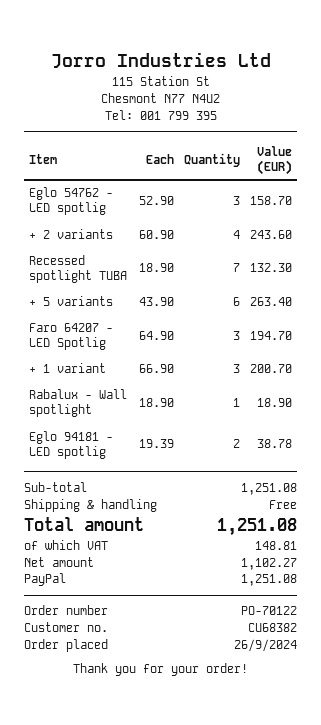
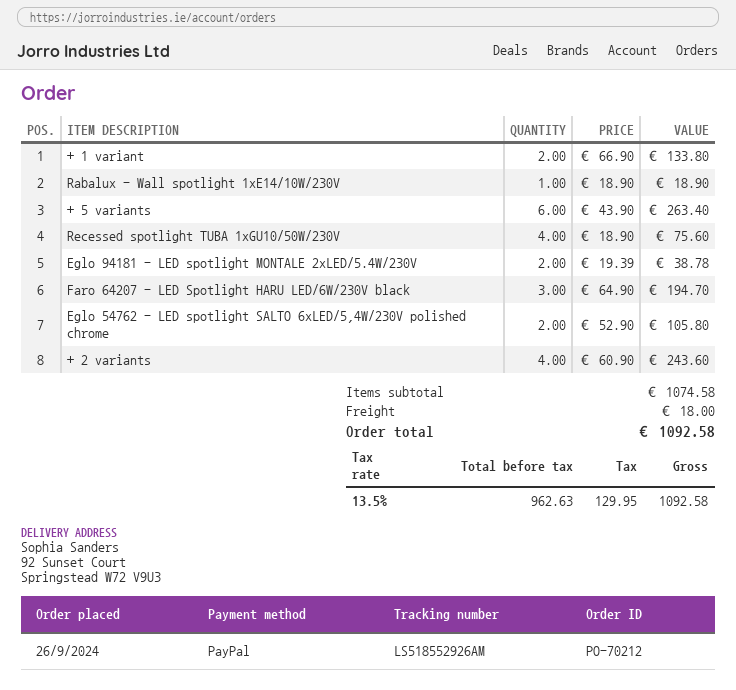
order number: PO-70122 -> PO-70212
Eglo 54762 - LED spotlig: 3 x 52.90 = 158.70 -> 2 x 52.90 = 105.80
Recessed spotlight TUBA: 7 x 18.90 = 132.30 -> 4 x 18.90 = 75.60
+ 1 variant: 3 x 66.90 = 200.70 -> 2 x 66.90 = 133.80
subtotal: 1251.08 -> 1074.58
shipping: 0.00 -> 18.00
net: 1102.27 -> 962.63
tax: 148.81 -> 129.95
total: 1251.08 -> 1092.58

